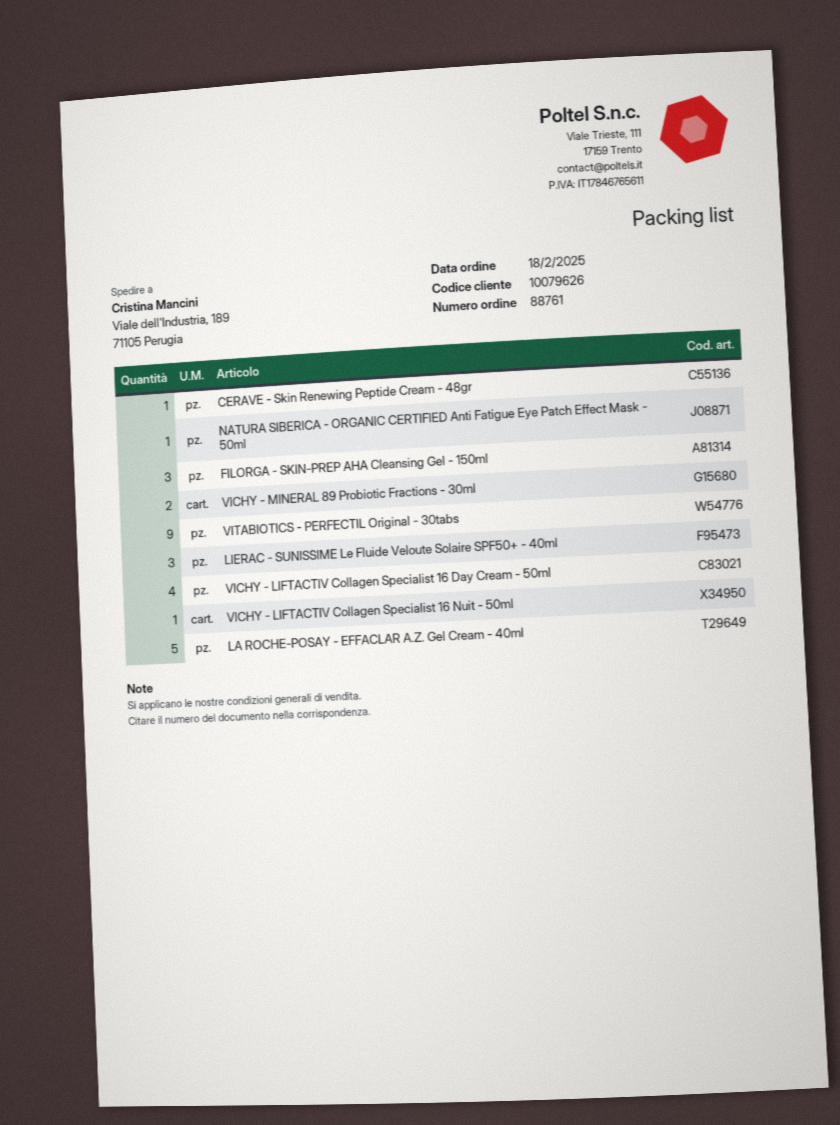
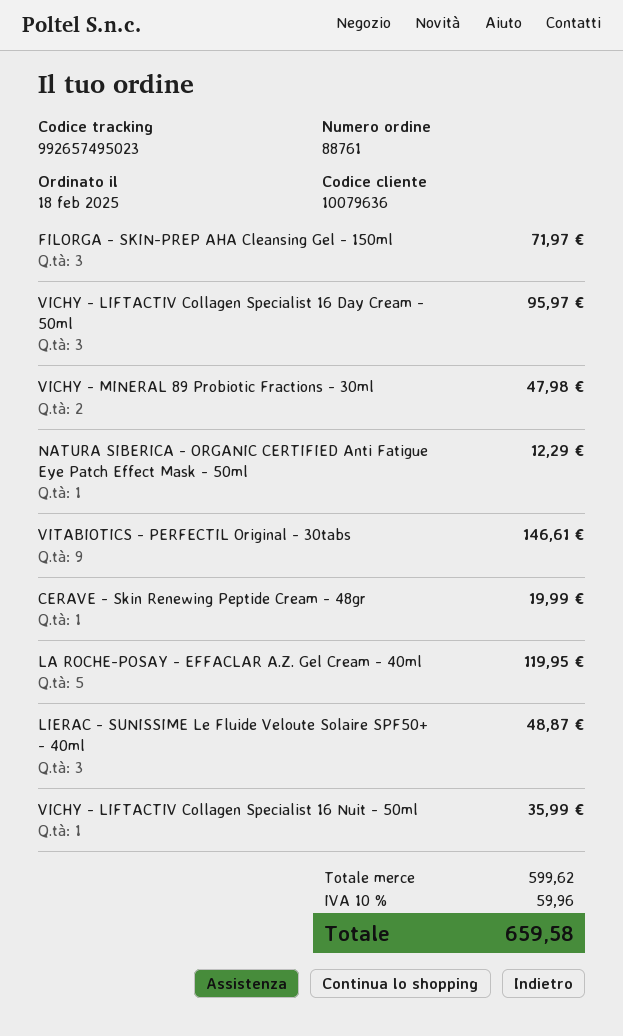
customer number: 10079626 -> 10079636
VICHY - LIFTACTIV Collagen Specialist 16 Day Cream - 50ml: 4 -> 3

